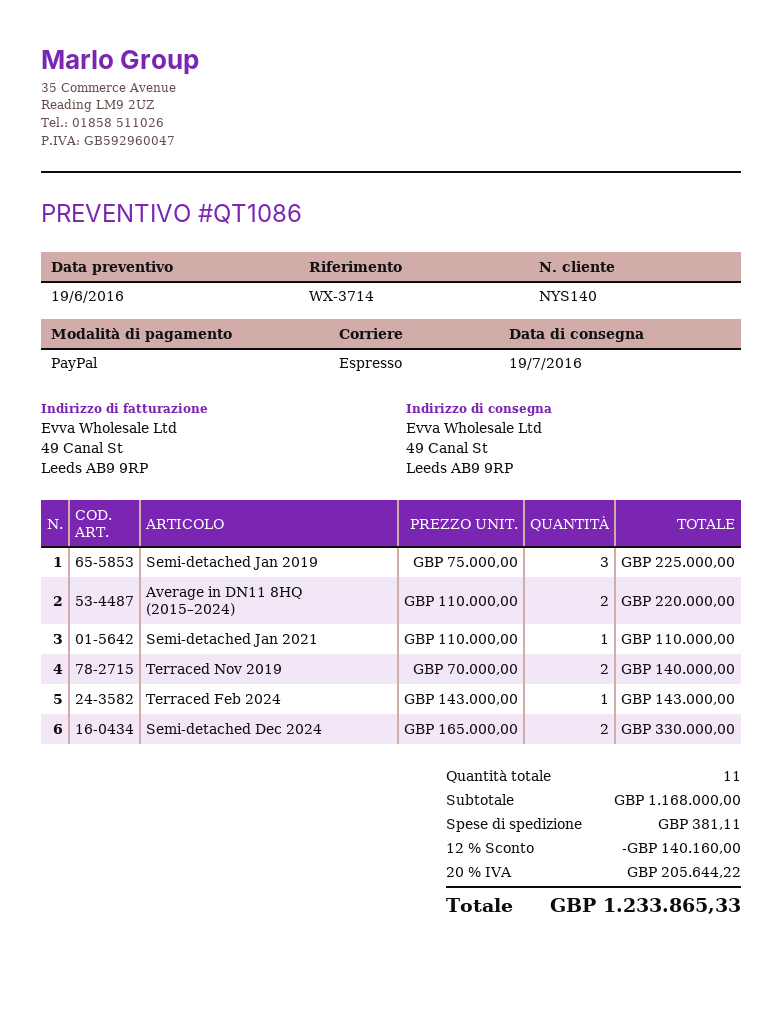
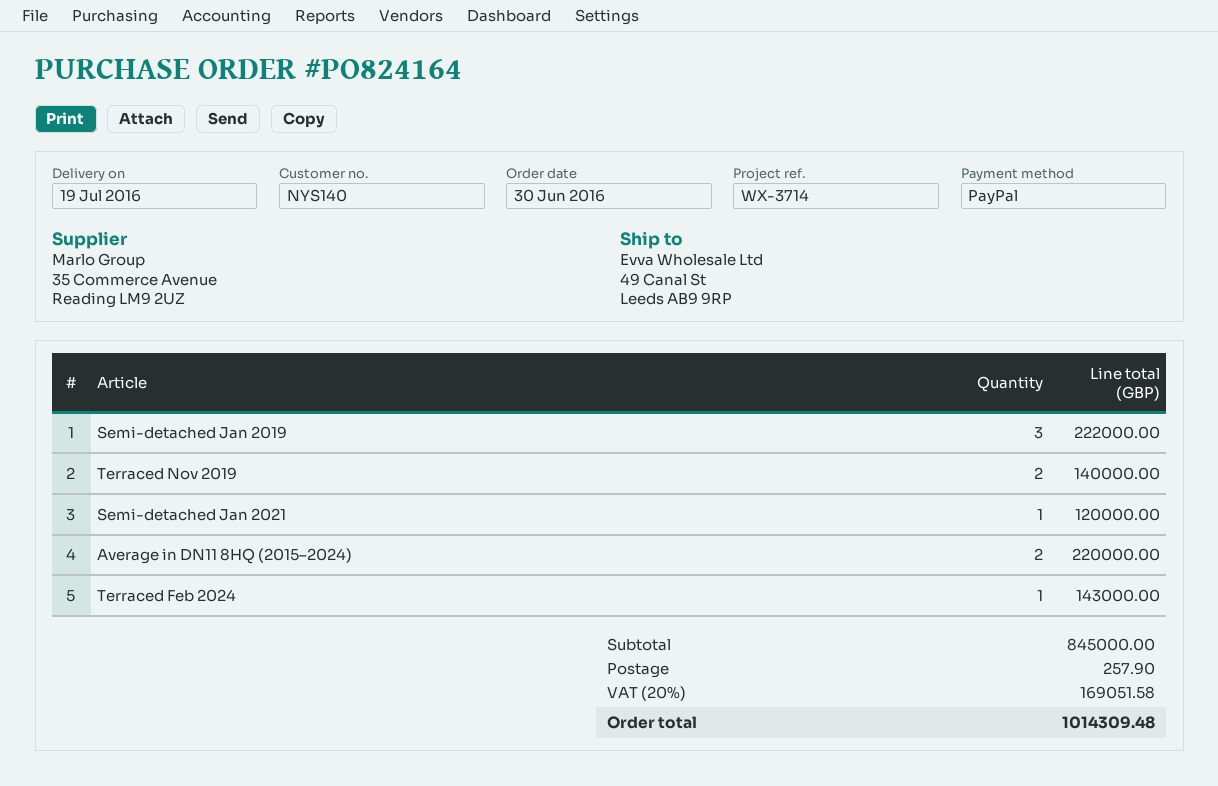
Semi-detached Jan 2019: 3 for 225000.00 -> 3 for 222000.00
Semi-detached Jan 2021: 1 for 110000.00 -> 1 for 120000.00
Semi-detached Dec 2024: 2 for 330000.00 -> none
subtotal: 1168000.00 -> 845000.00
discount: 12% = 140160.00 -> none
shipping: 381.11 -> 257.90
tax: 20% = 205644.22 -> 20% = 169051.58
total: 1233865.33 -> 1014309.48

